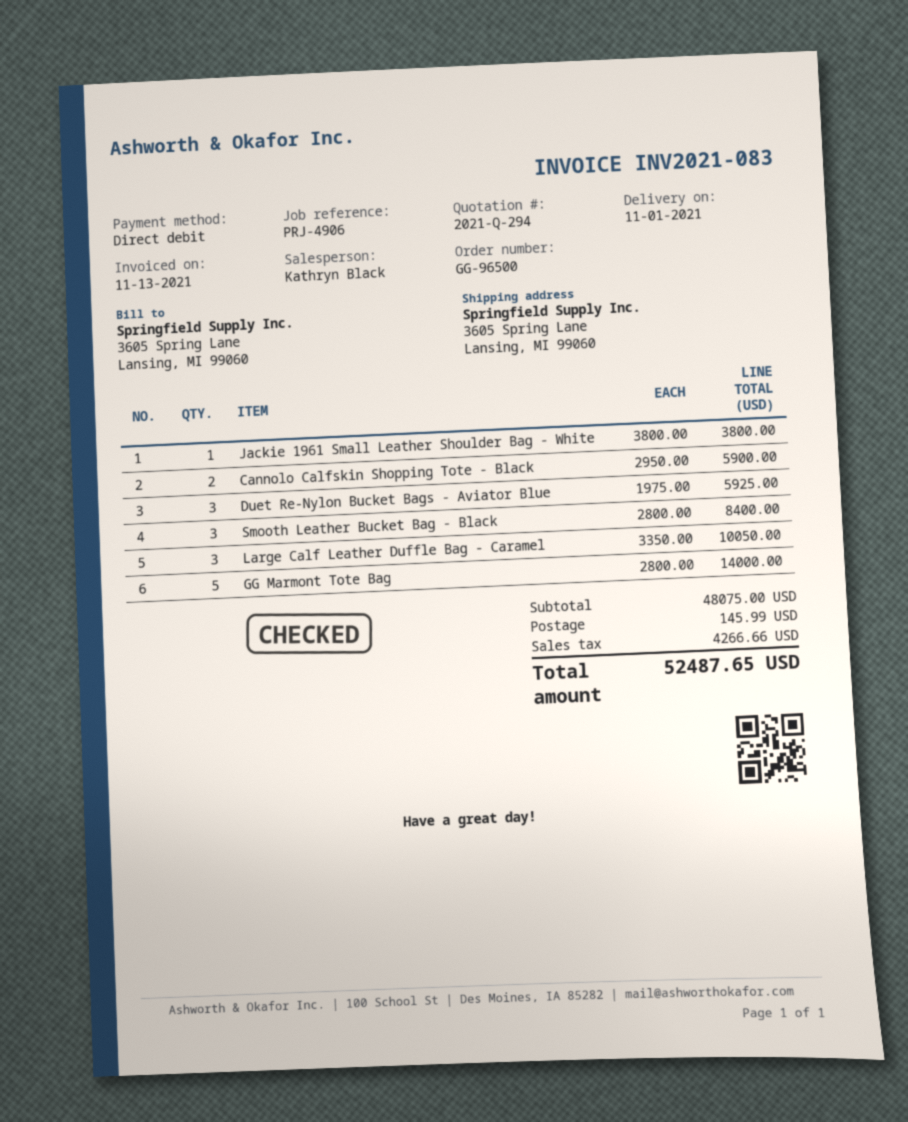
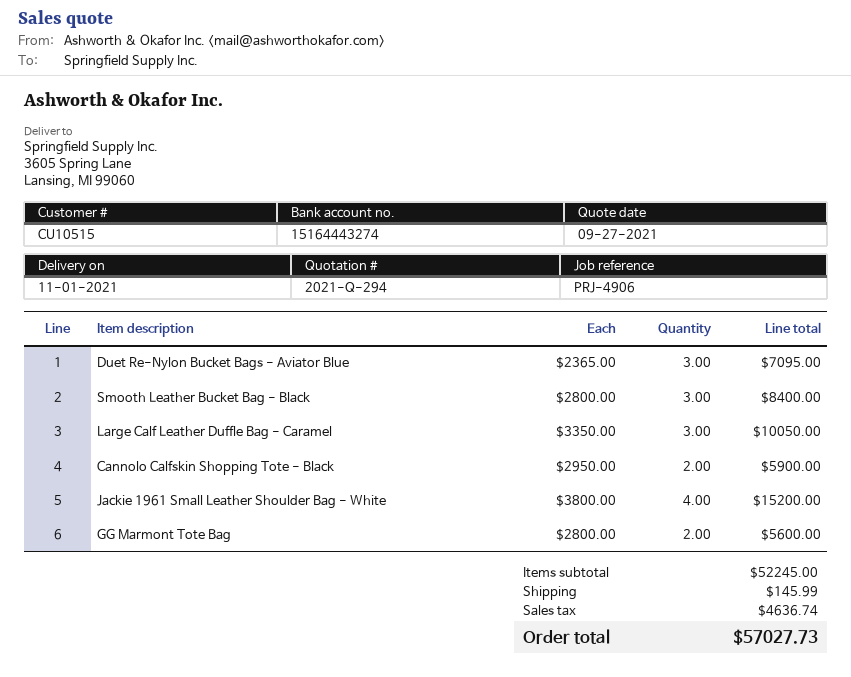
Jackie 1961 Small Leather Shoulder Bag - White: 1 x 3800.00 = 3800.00 -> 4 x 3800.00 = 15200.00
Duet Re-Nylon Bucket Bags - Aviator Blue: 3 x 1975.00 = 5925.00 -> 3 x 2365.00 = 7095.00
GG Marmont Tote Bag: 5 x 2800.00 = 14000.00 -> 2 x 2800.00 = 5600.00
subtotal: 48075.00 -> 52245.00
tax: 4266.66 -> 4636.74
total: 52487.65 -> 57027.73

